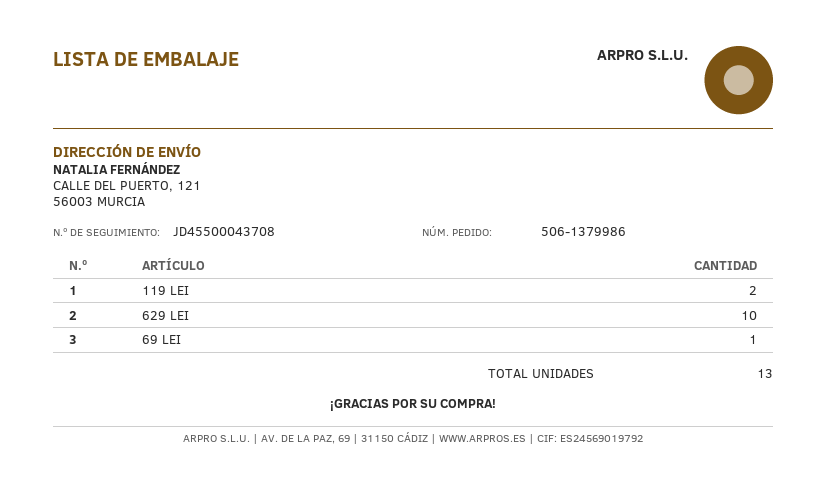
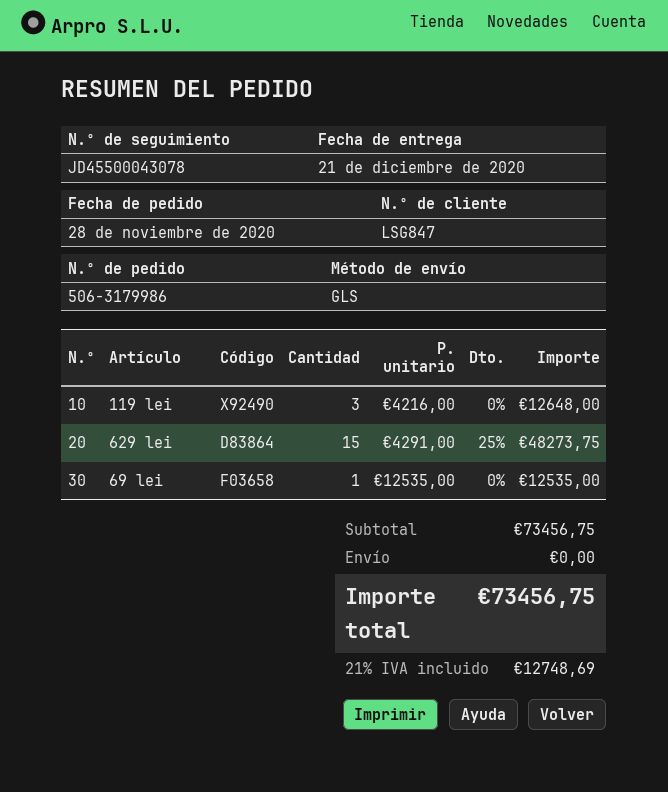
order number: 506-1379986 -> 506-3179986
tracking number: JD45500043708 -> JD45500043078
119 LEI: 2 -> 3
629 LEI: 10 -> 15

